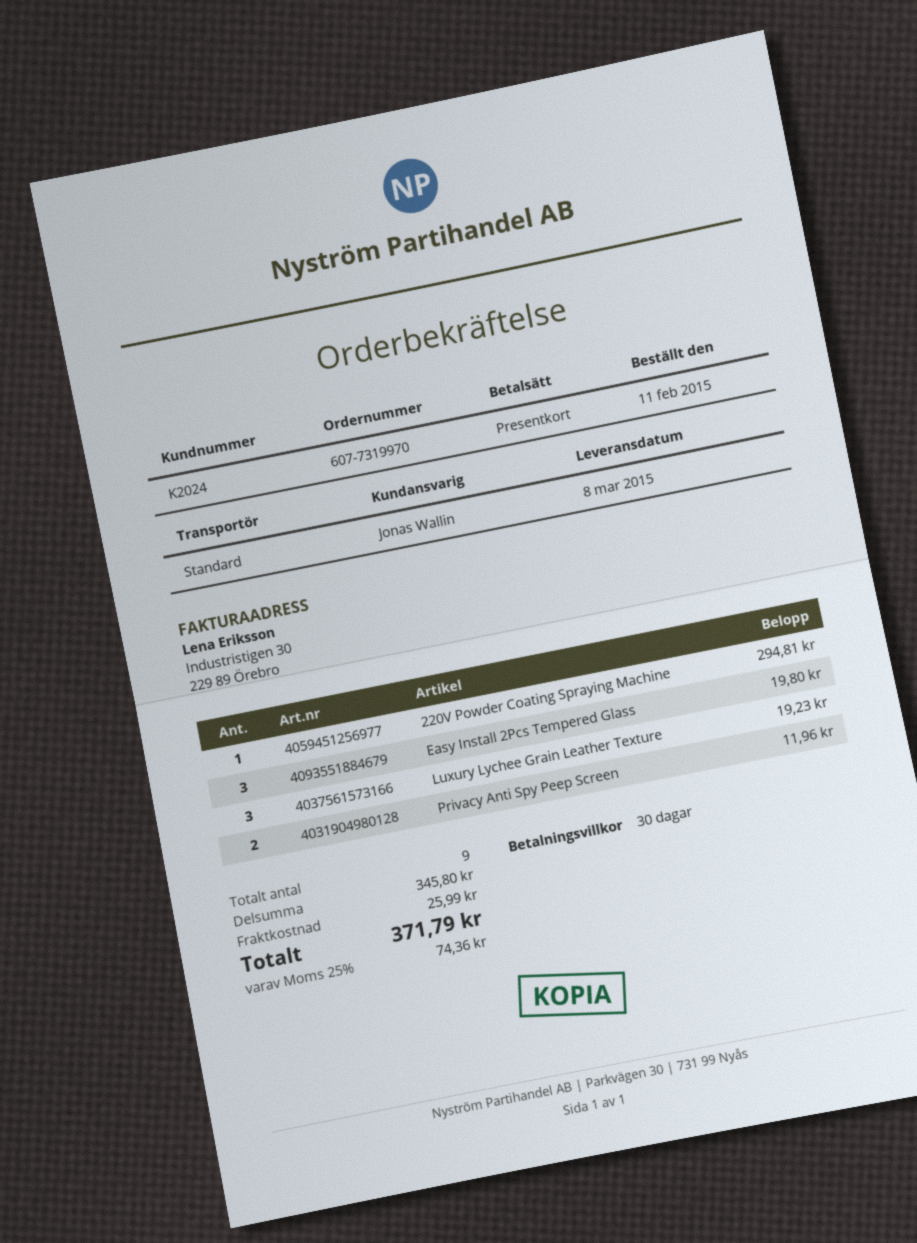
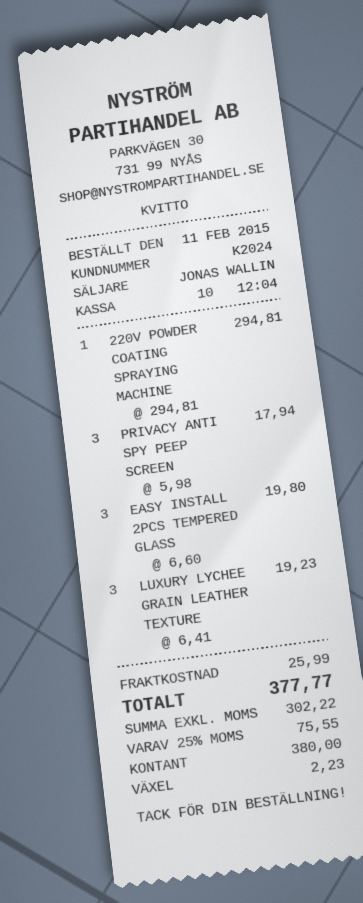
payment method: gift card -> cash
Privacy Anti Spy Peep Screen: 2 for 11.96 -> 3 for 17.94
tax: 25% = 74.36 -> 25% = 75.55
total: 371.79 -> 377.77

